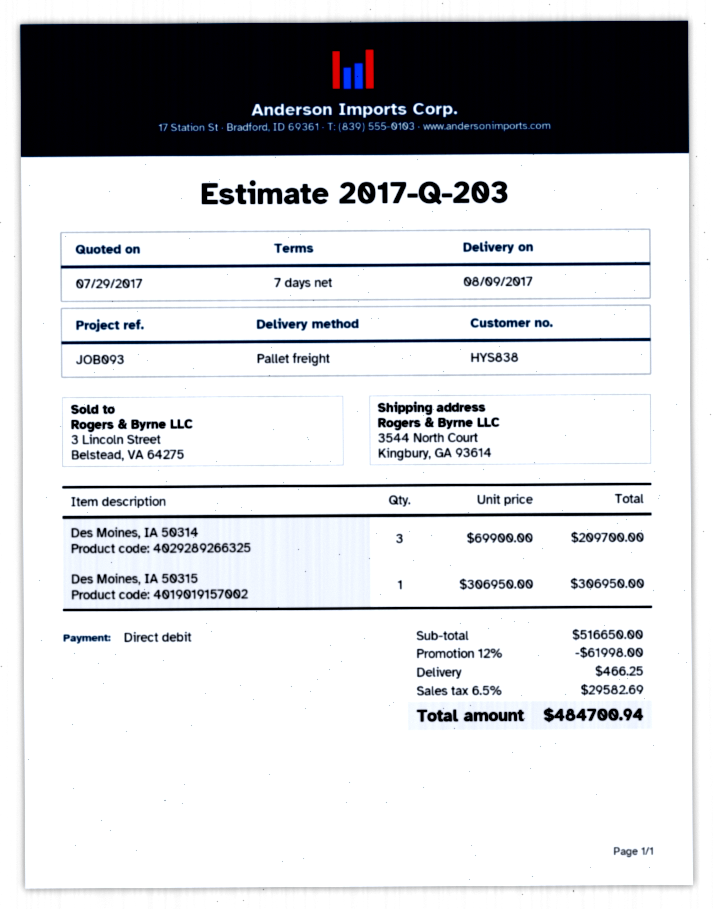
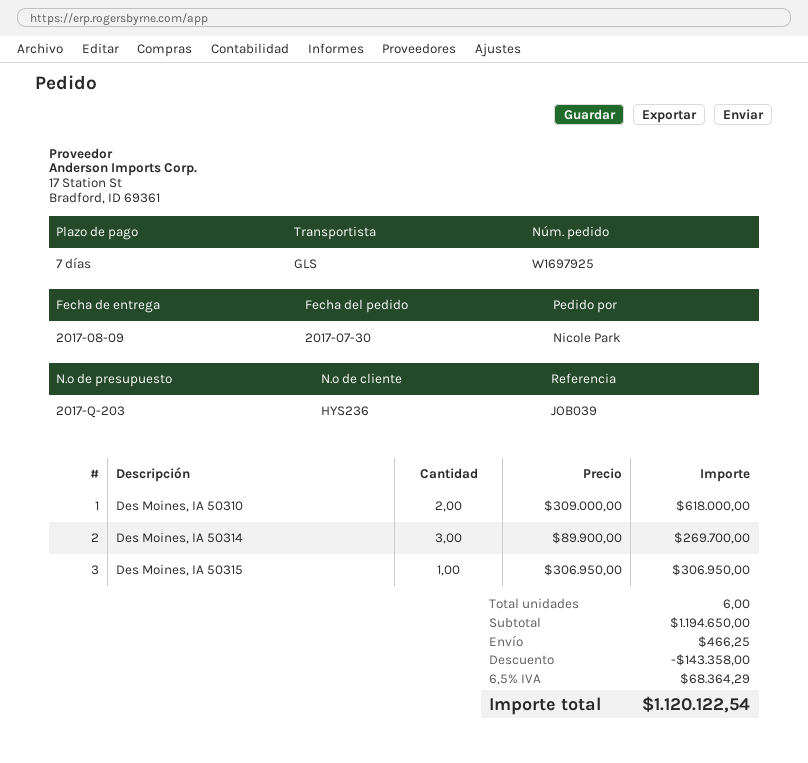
customer number: HYS838 -> HYS236
reference: JOB093 -> JOB039
shipping method: pallet freight -> GLS
Des Moines, IA 50314: 3 x 69900.00 = 209700.00 -> 3 x 89900.00 = 269700.00
Des Moines, IA 50310: none -> 2 x 309000.00 = 618000.00
subtotal: 516650.00 -> 1194650.00
discount: 61998.00 -> 143358.00
tax: 6.5% = 29582.69 -> 6.5% = 68364.29
total: 484700.94 -> 1120122.54

